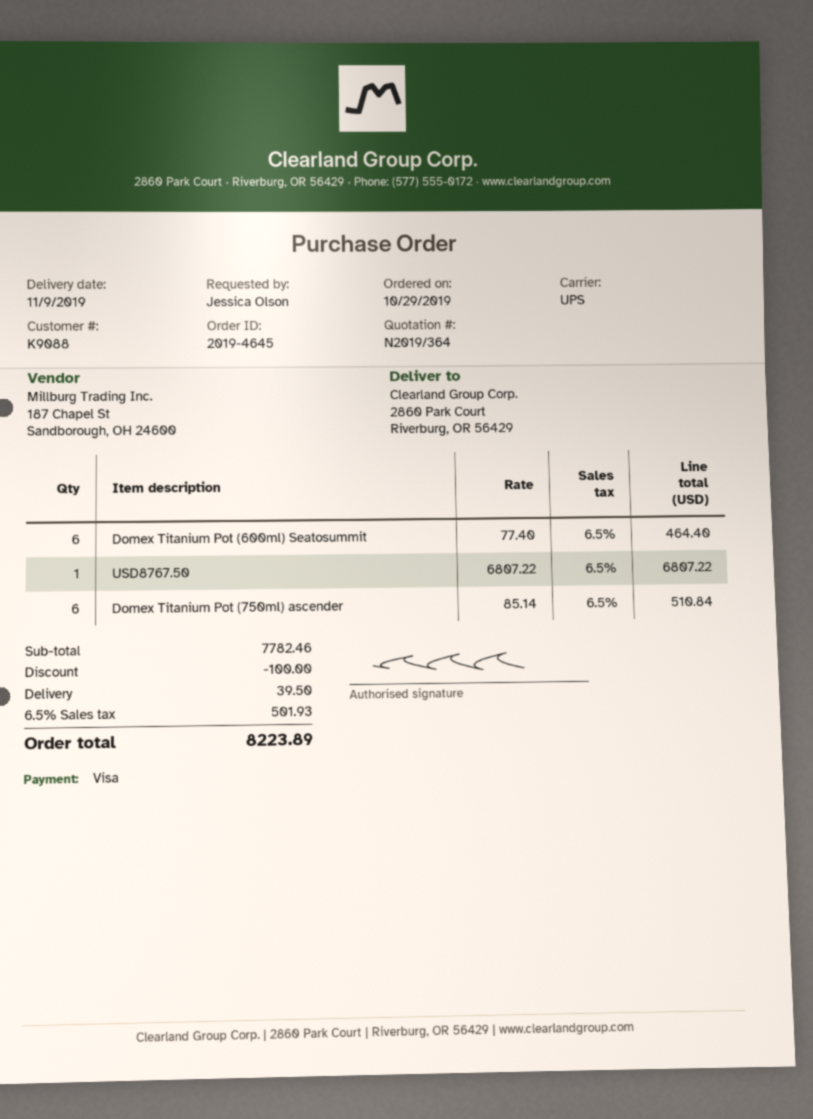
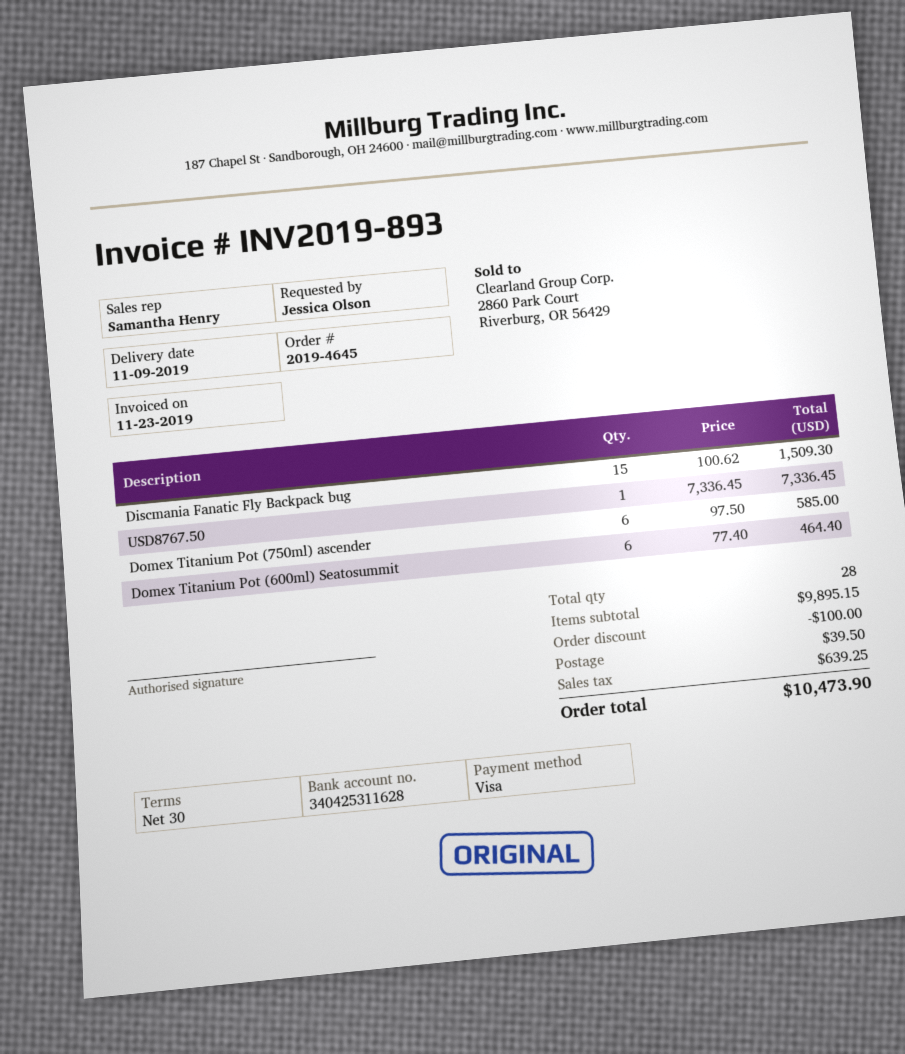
USD8767.50: 1 x 6807.22 = 6807.22 -> 1 x 7336.45 = 7336.45
Domex Titanium Pot (750ml) ascender: 6 x 85.14 = 510.84 -> 6 x 97.50 = 585.00
Discmania Fanatic Fly Backpack bug: none -> 15 x 100.62 = 1509.30
subtotal: 7782.46 -> 9895.15
tax: 501.93 -> 639.25
total: 8223.89 -> 10473.90

